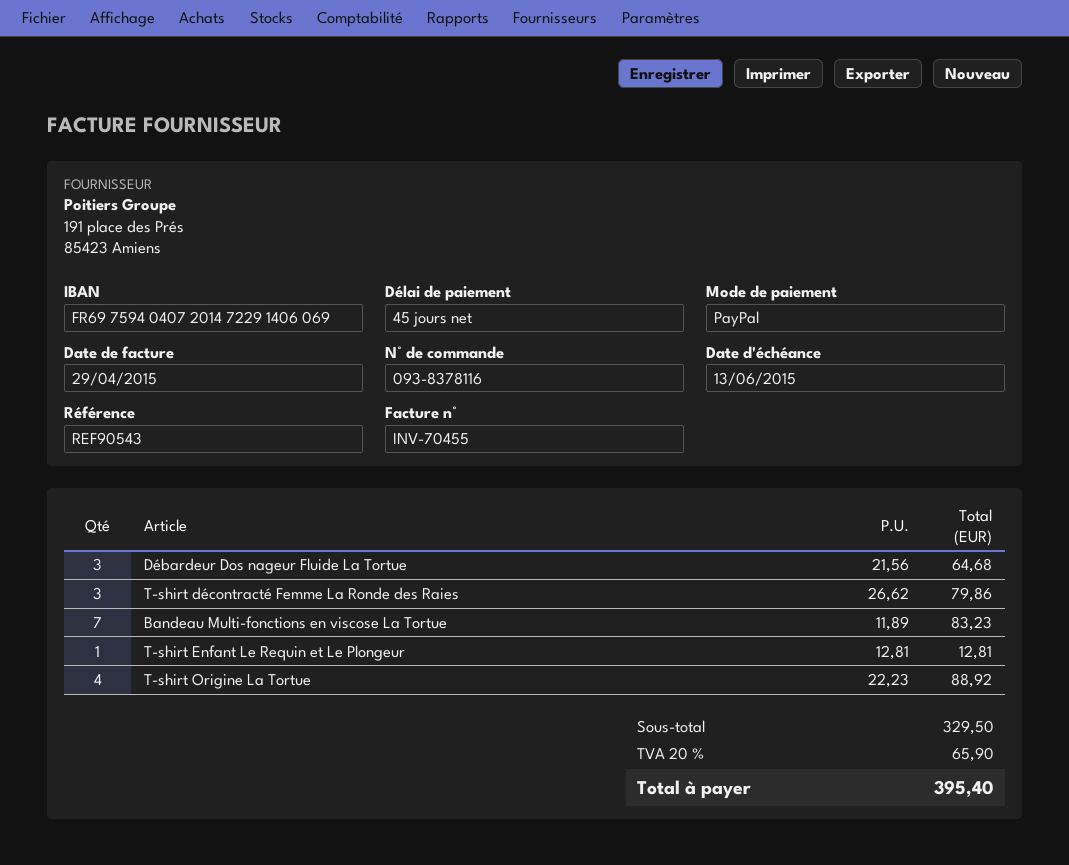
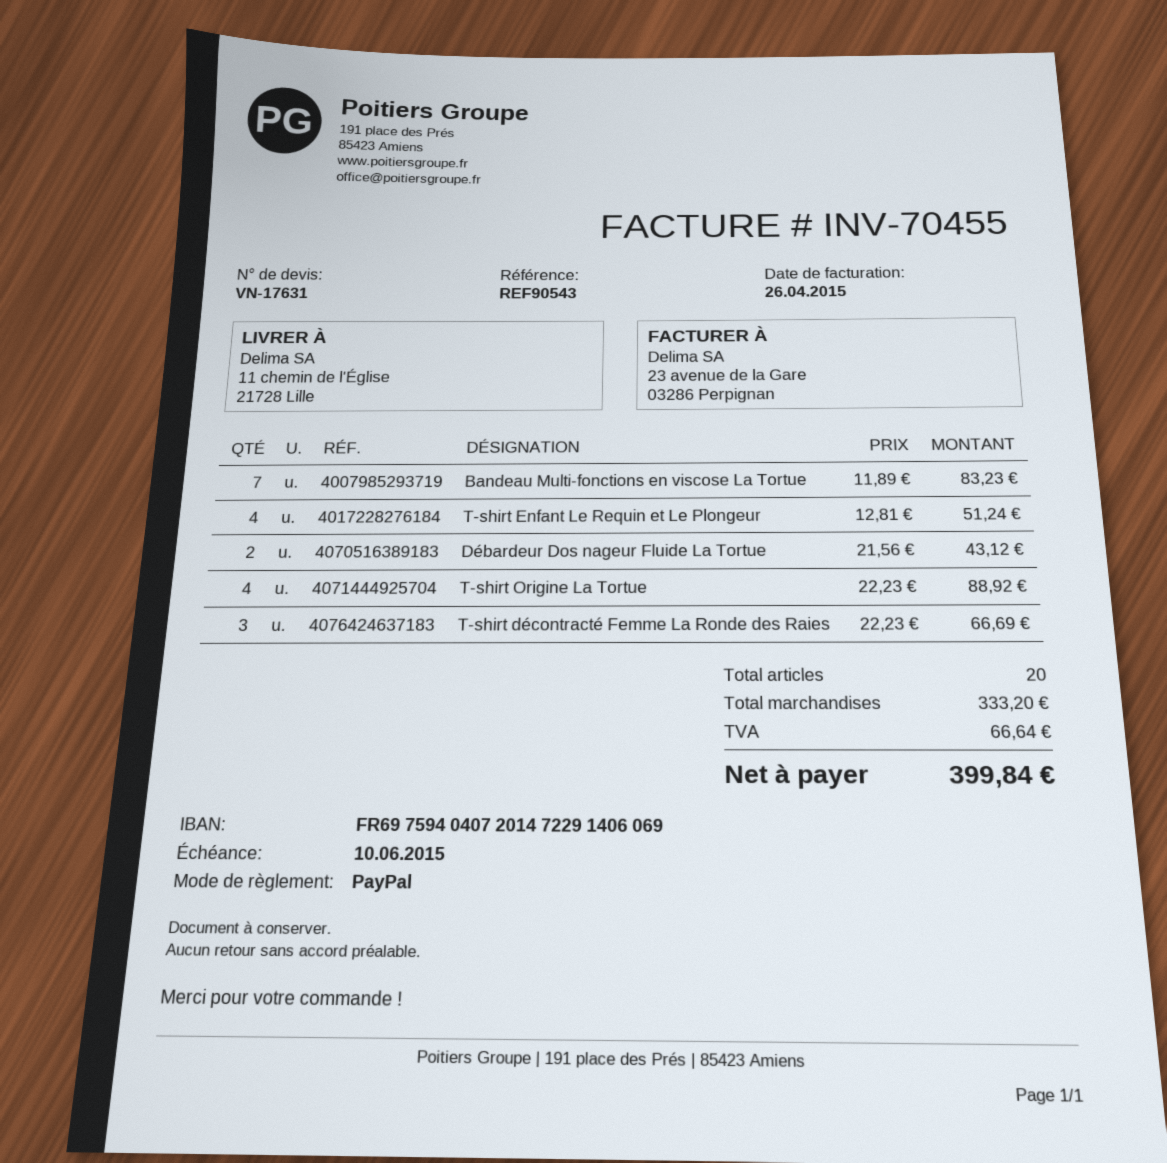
invoice date: 2015-04-29 -> 2015-04-26
due date: 2015-06-13 -> 2015-06-10
Débardeur Dos nageur Fluide La Tortue: 3 x 21.56 = 64.68 -> 2 x 21.56 = 43.12
T-shirt décontracté Femme La Ronde des Raies: 3 x 26.62 = 79.86 -> 3 x 22.23 = 66.69
T-shirt Enfant Le Requin et Le Plongeur: 1 x 12.81 = 12.81 -> 4 x 12.81 = 51.24
subtotal: 329.50 -> 333.20
tax: 65.90 -> 66.64
total: 395.40 -> 399.84

